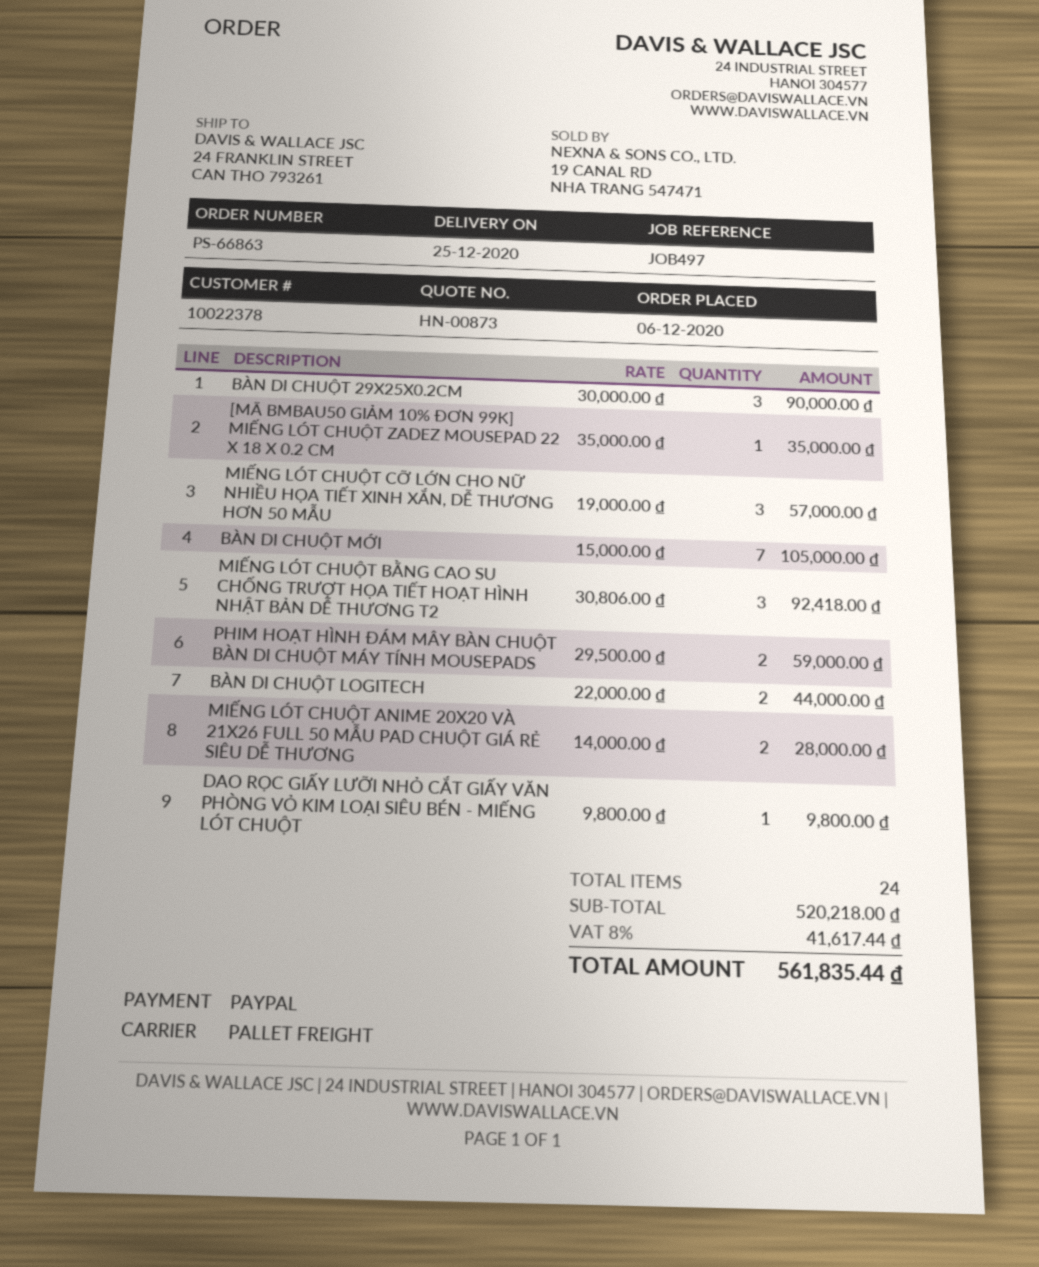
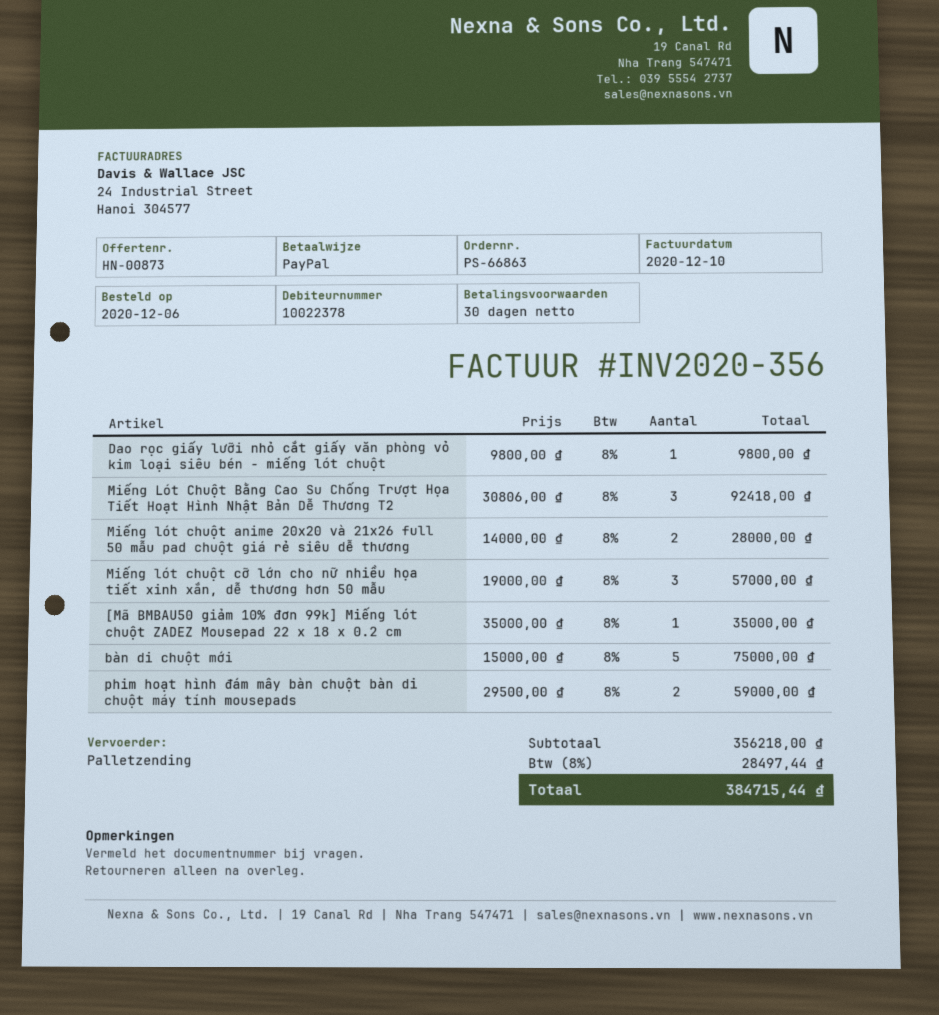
BÀN DI CHUỘT 29X25X0.2CM: 3 x 30000.00 = 90000.00 -> none
BÀN DI CHUỘT MỚI: 7 x 15000.00 = 105000.00 -> 5 x 15000.00 = 75000.00
BÀN DI CHUỘT LOGITECH: 2 x 22000.00 = 44000.00 -> none
subtotal: 520218.00 -> 356218.00
tax: 8% = 41617.44 -> 8% = 28497.44
total: 561835.44 -> 384715.44

